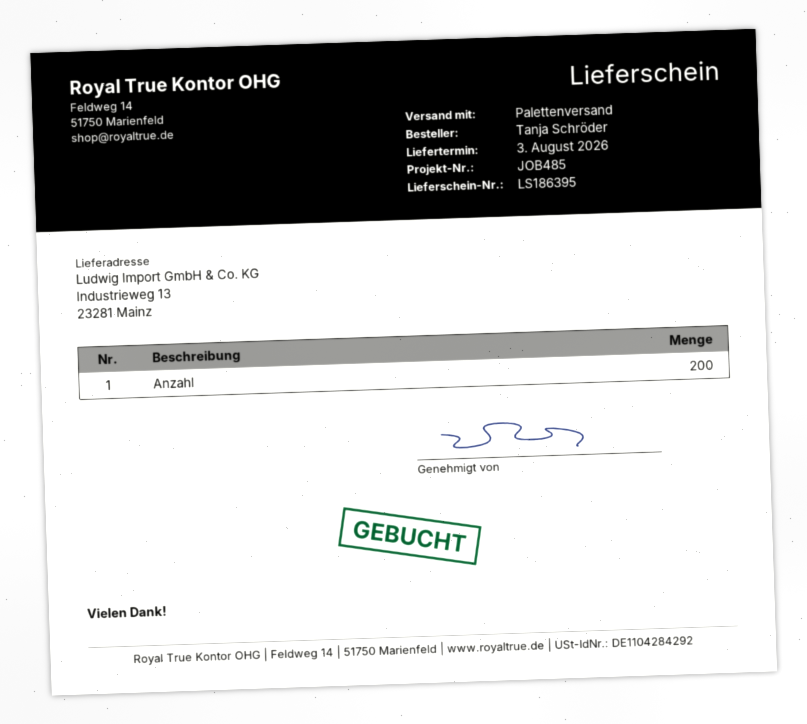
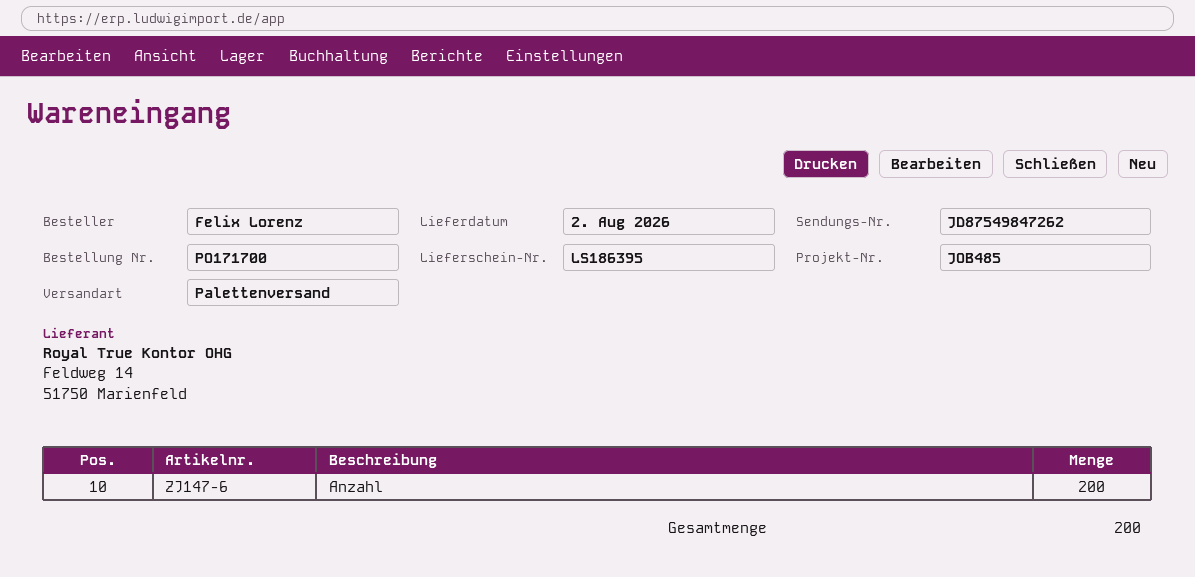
delivery date: 2026-08-03 -> 2026-08-02
ordered by: Tanja Schröder -> Felix Lorenz

